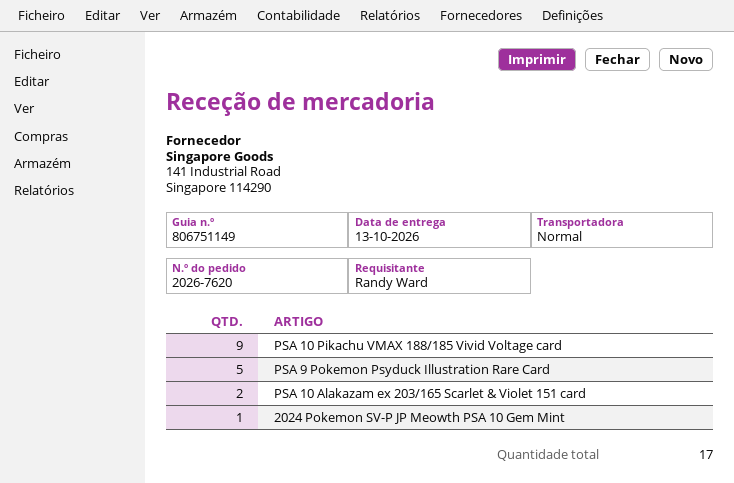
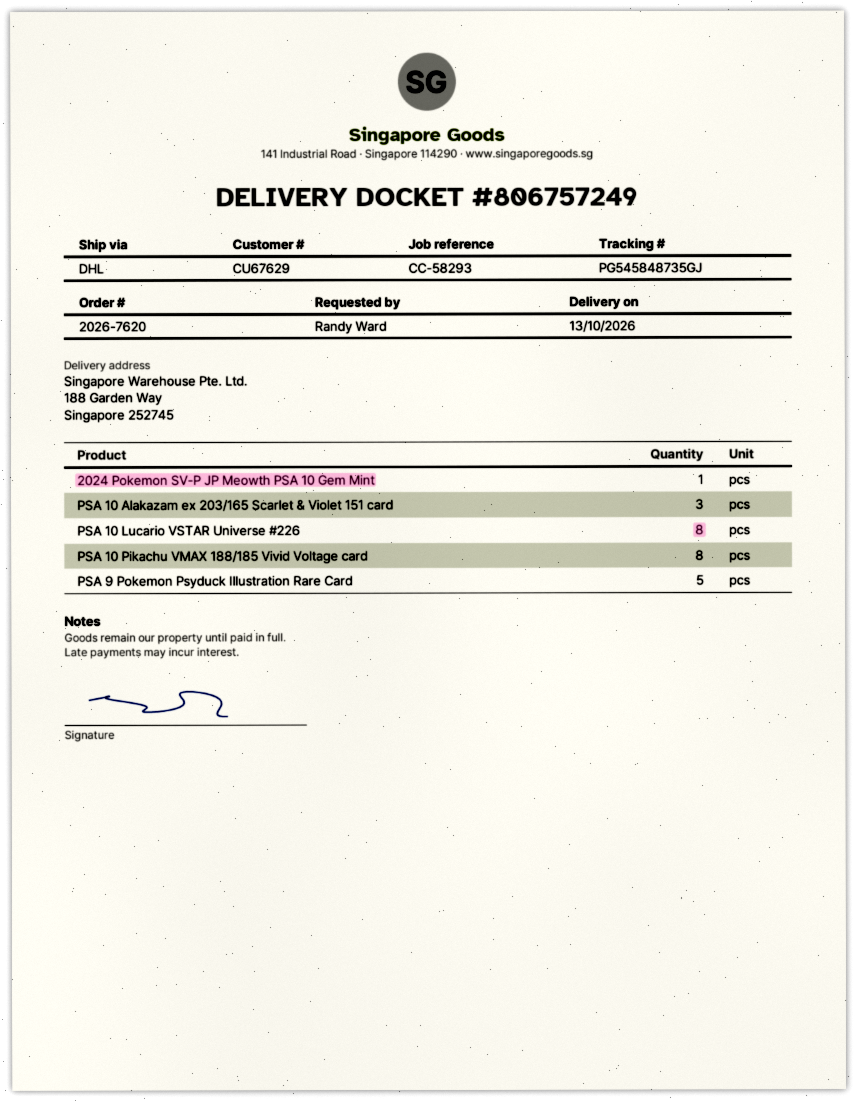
delivery note number: 806751149 -> 806757249
shipping method: standard -> DHL
PSA 10 Pikachu VMAX 188/185 Vivid Voltage card: 9 -> 8
PSA 10 Alakazam ex 203/165 Scarlet & Violet 151 card: 2 -> 3
PSA 10 Lucario VSTAR Universe #226: none -> 8

